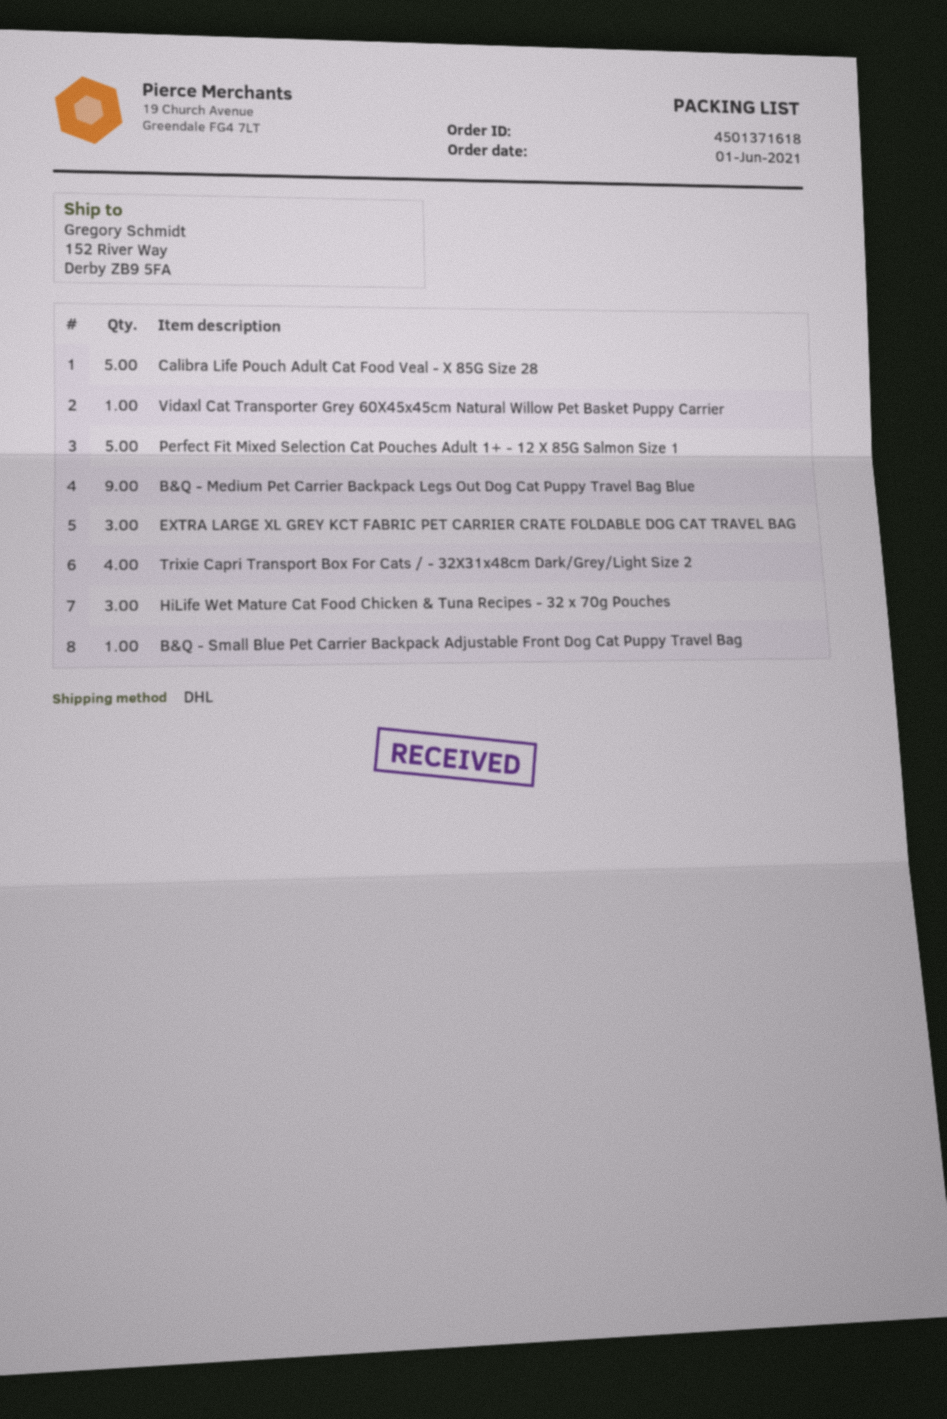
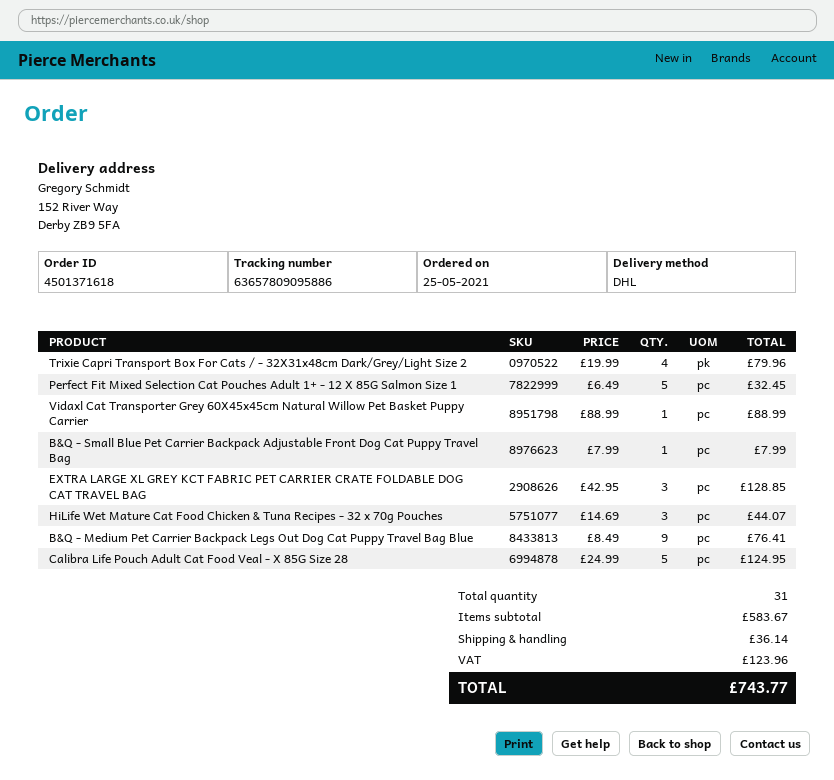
order date: 2021-06-01 -> 2021-05-25

